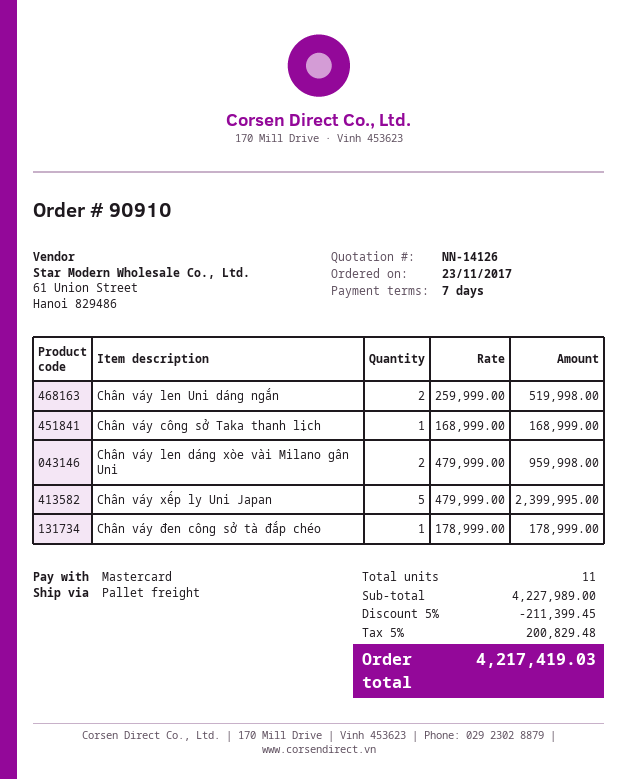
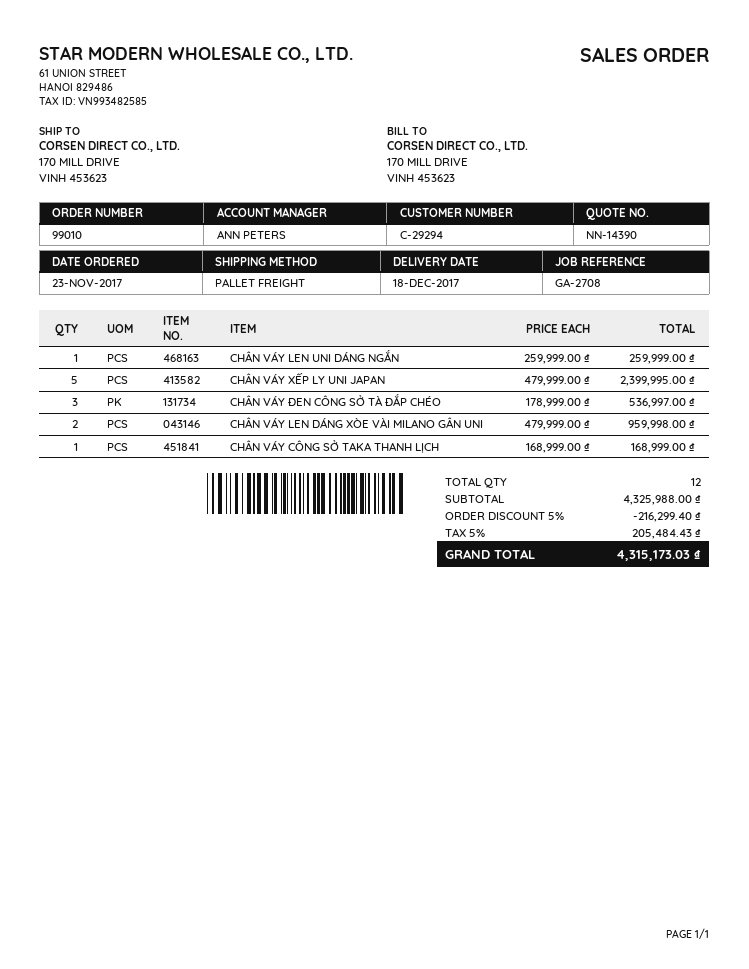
quote number: NN-14126 -> NN-14390
order number: 90910 -> 99010
Chân váy len Uni dáng ngắn: 2 x 259999.00 = 519998.00 -> 1 x 259999.00 = 259999.00
Chân váy đen công sở tà đắp chéo: 1 x 178999.00 = 178999.00 -> 3 x 178999.00 = 536997.00
total quantity: 11 -> 12
subtotal: 4227989.00 -> 4325988.00
discount: 5% = 211399.45 -> 5% = 216299.40
tax: 5% = 200829.48 -> 5% = 205484.43
total: 4217419.03 -> 4315173.03

